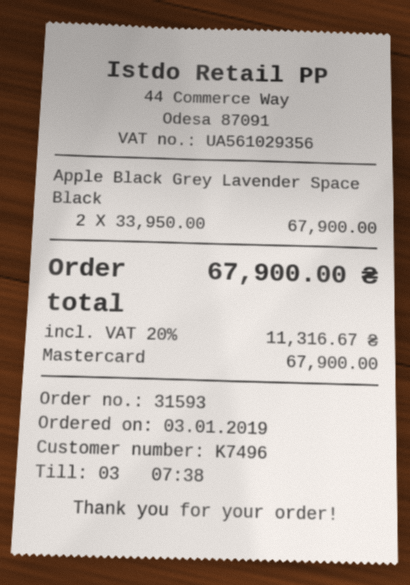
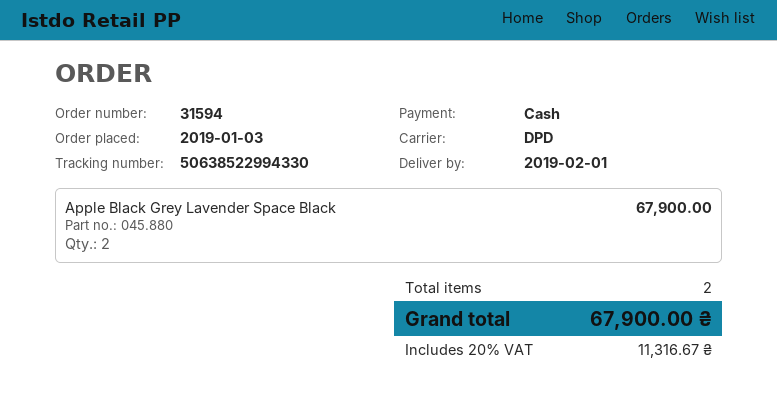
order number: 31593 -> 31594
payment method: Mastercard -> cash

